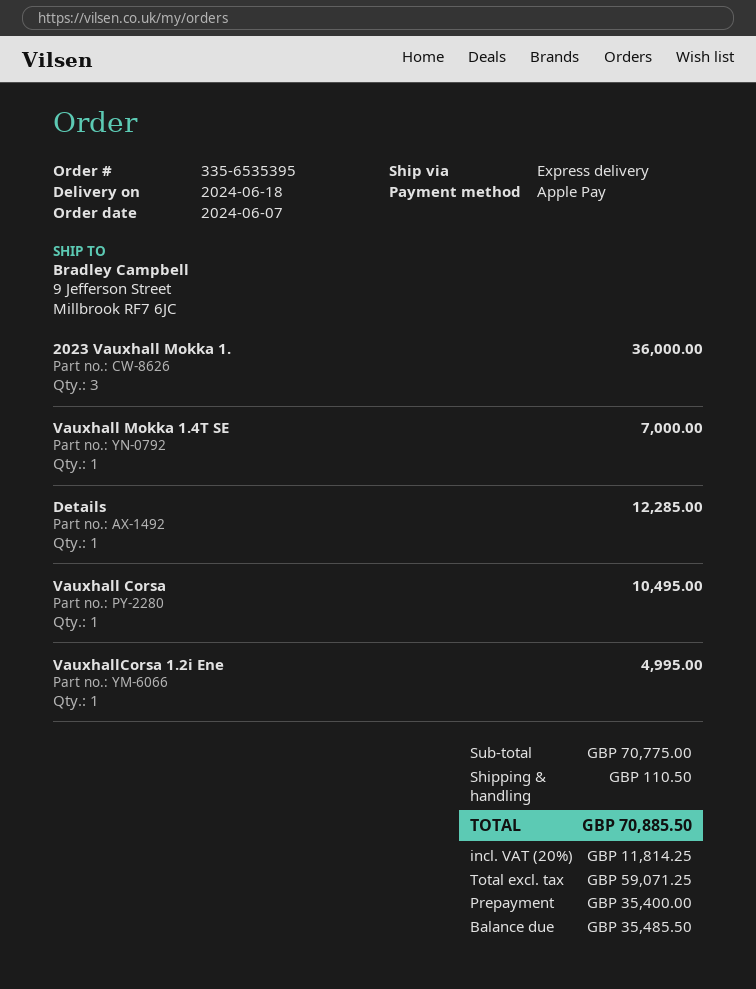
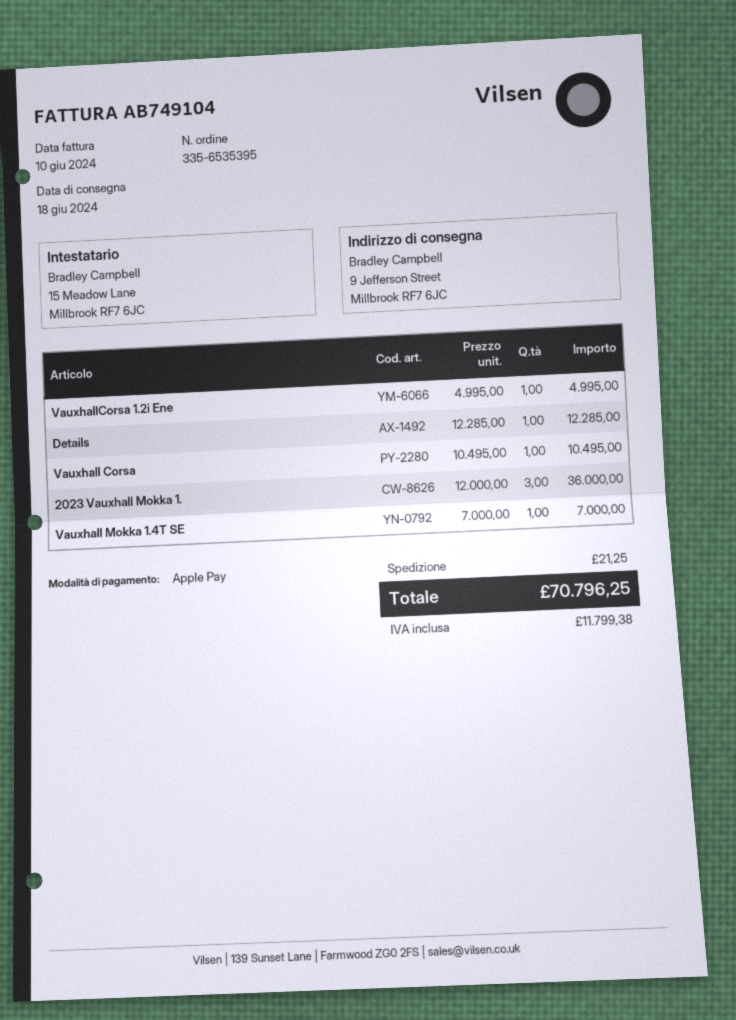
shipping: 110.50 -> 21.25
tax: 11814.25 -> 11799.38
total: 70885.50 -> 70796.25

